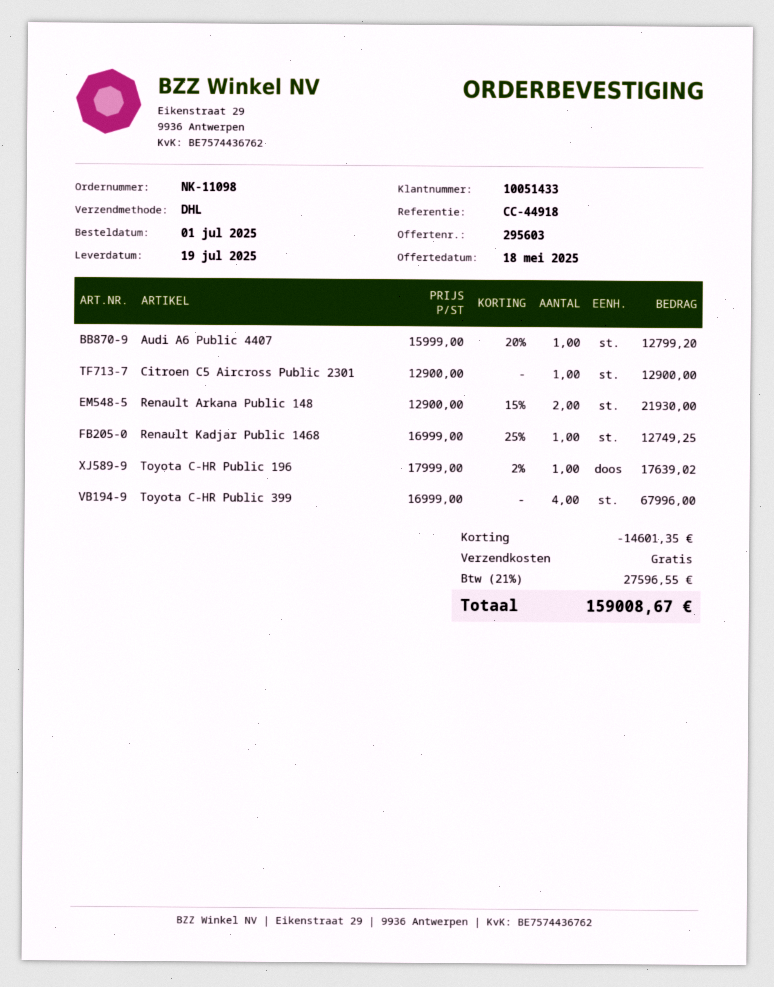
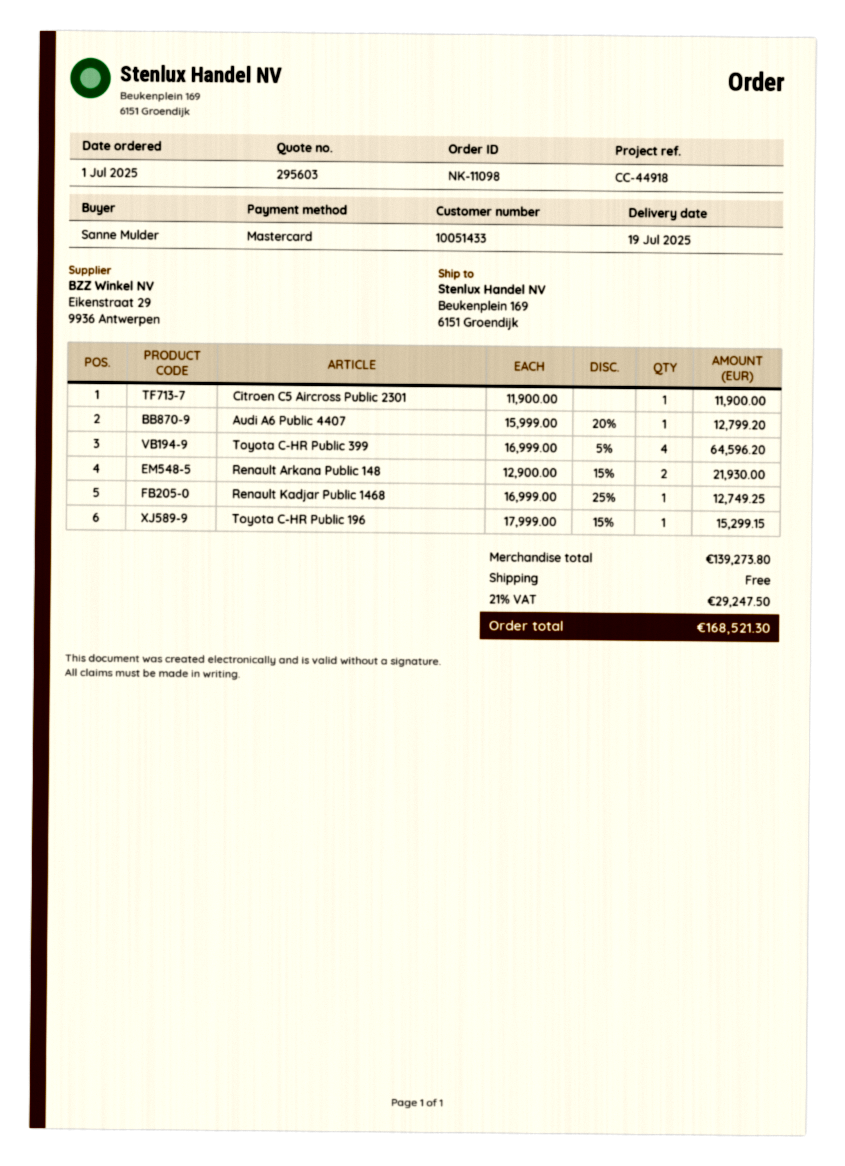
Citroen C5 Aircross Public 2301: 1 x 12900.00 = 12900.00 -> 1 x 11900.00 = 11900.00
Toyota C-HR Public 196: 1 x 17999.00 - 2% = 17639.02 -> 1 x 17999.00 - 15% = 15299.15
Toyota C-HR Public 399: 4 x 16999.00 = 67996.00 -> 4 x 16999.00 - 5% = 64596.20
discount: 14601.35 -> none
tax: 21% = 27596.55 -> 21% = 29247.50
total: 159008.67 -> 168521.30

